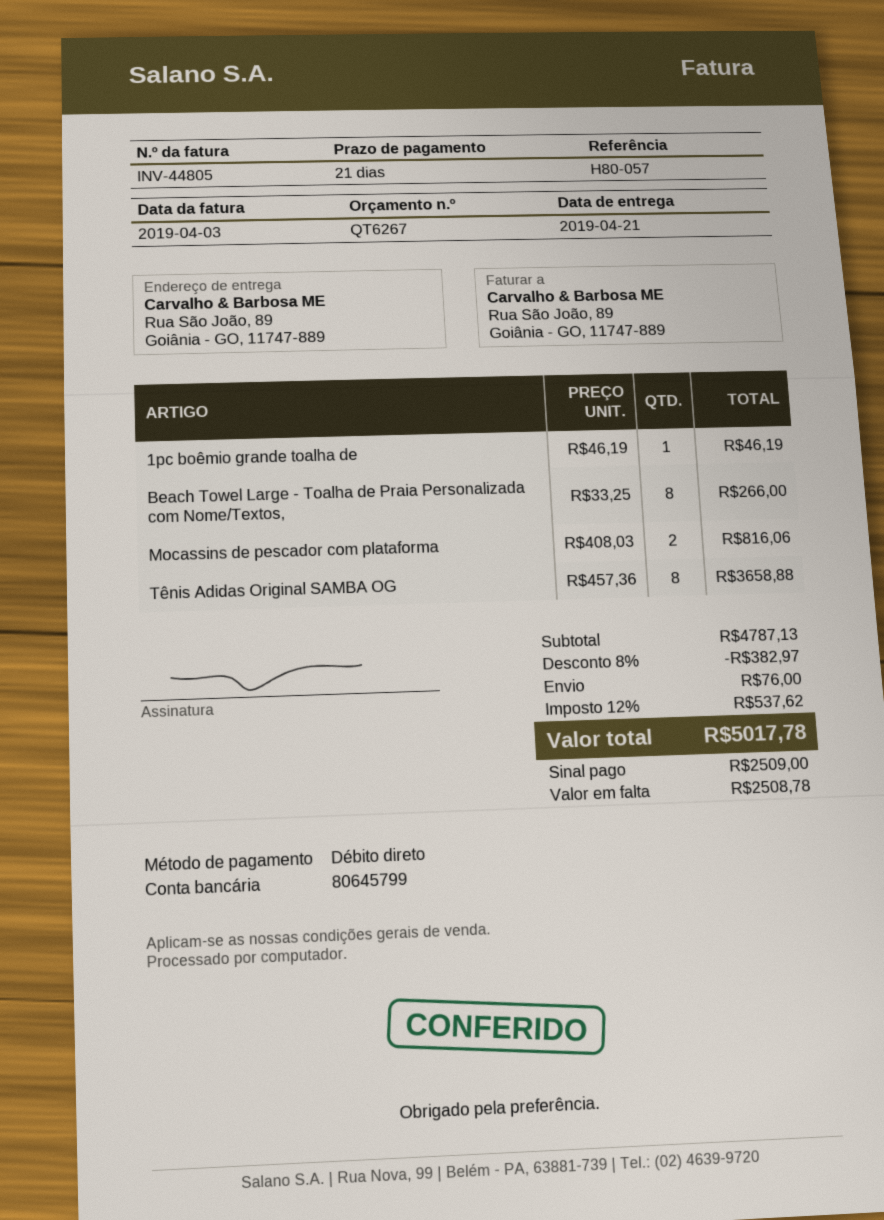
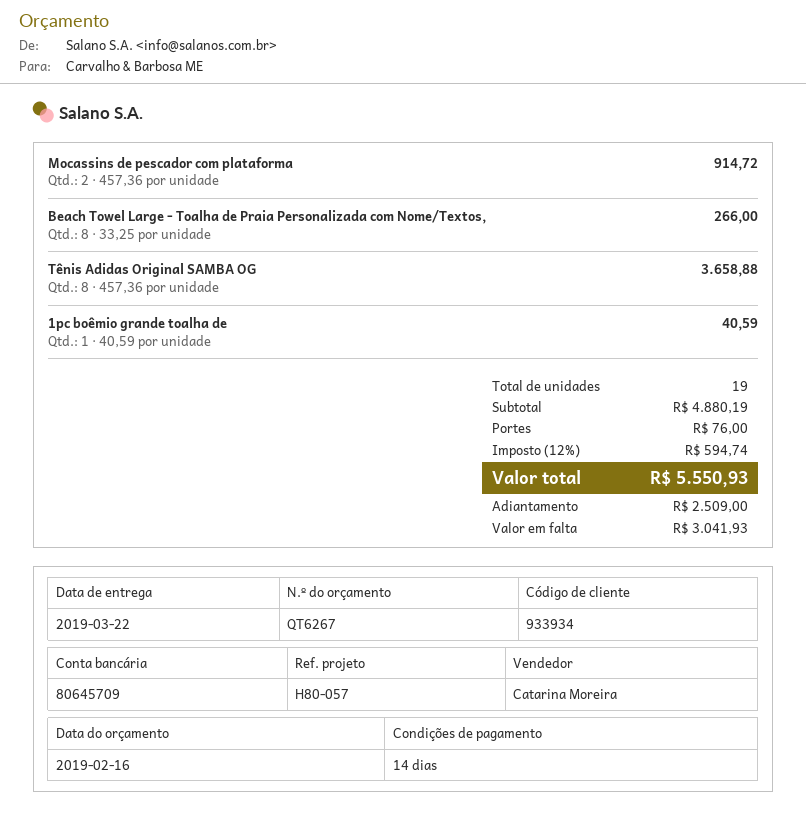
delivery date: 2019-04-21 -> 2019-03-22
payment terms: 21 days -> 14 days
bank account: 80645799 -> 80645709
1pc boêmio grande toalha de: 1 x 46.19 = 46.19 -> 1 x 40.59 = 40.59
Mocassins de pescador com plataforma: 2 x 408.03 = 816.06 -> 2 x 457.36 = 914.72
subtotal: 4787.13 -> 4880.19
discount: 8% = 382.97 -> none
tax: 12% = 537.62 -> 12% = 594.74
total: 5017.78 -> 5550.93
balance: 2508.78 -> 3041.93

